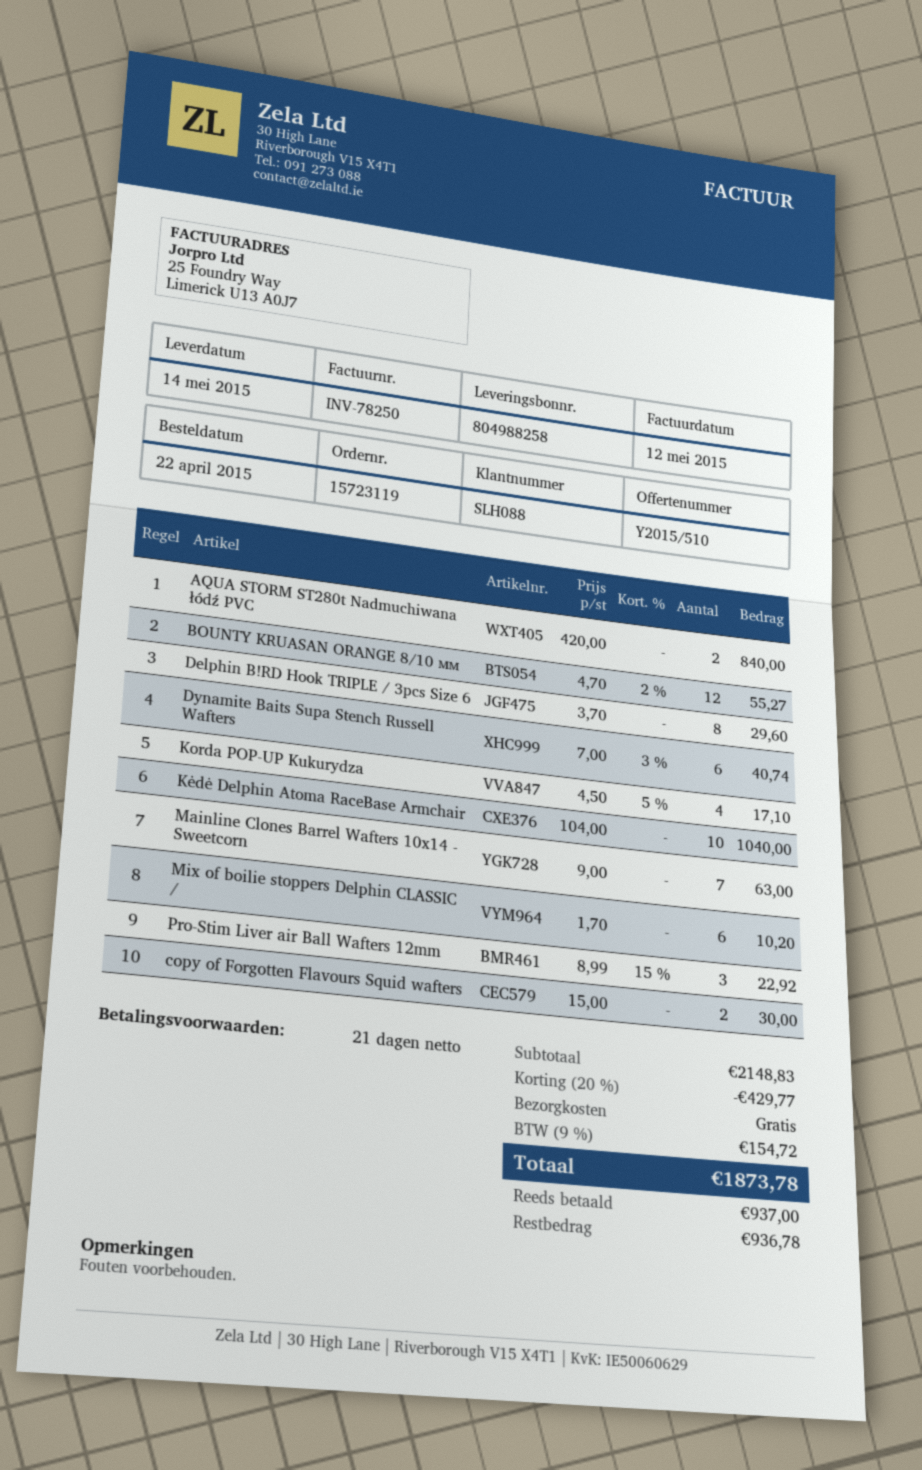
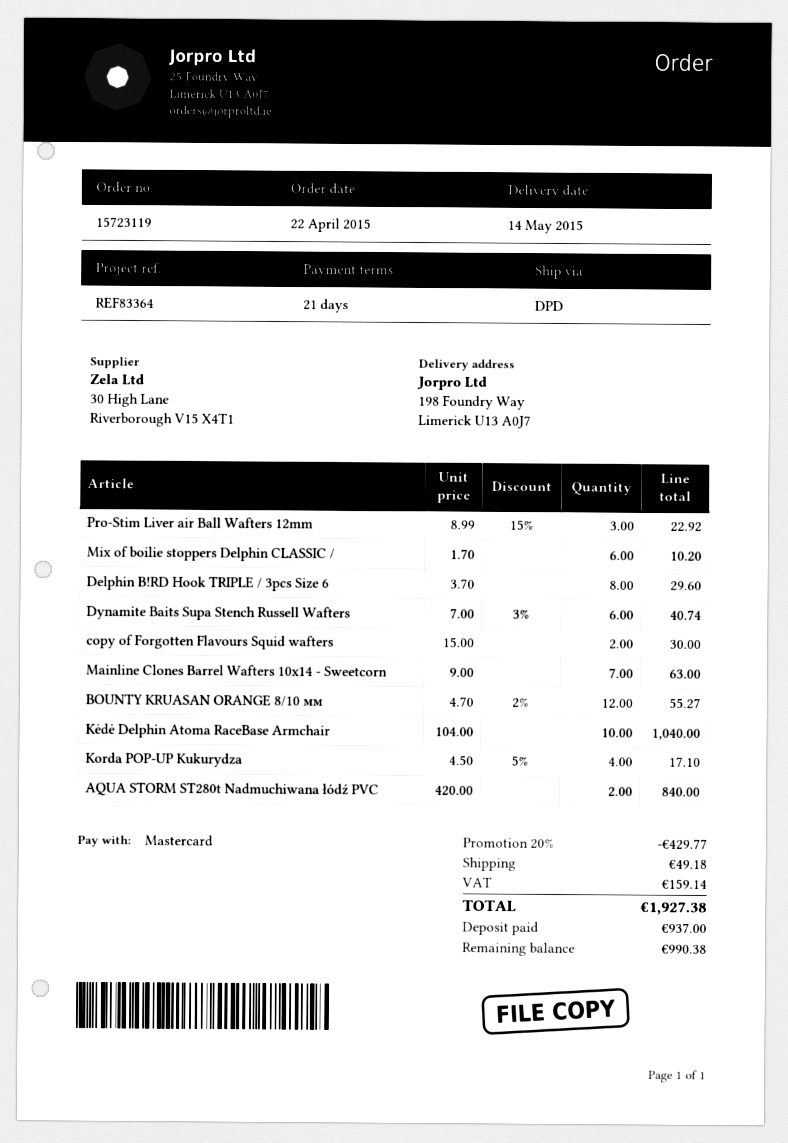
shipping: 0.00 -> 49.18
tax: 154.72 -> 159.14
total: 1873.78 -> 1927.38
balance: 936.78 -> 990.38

